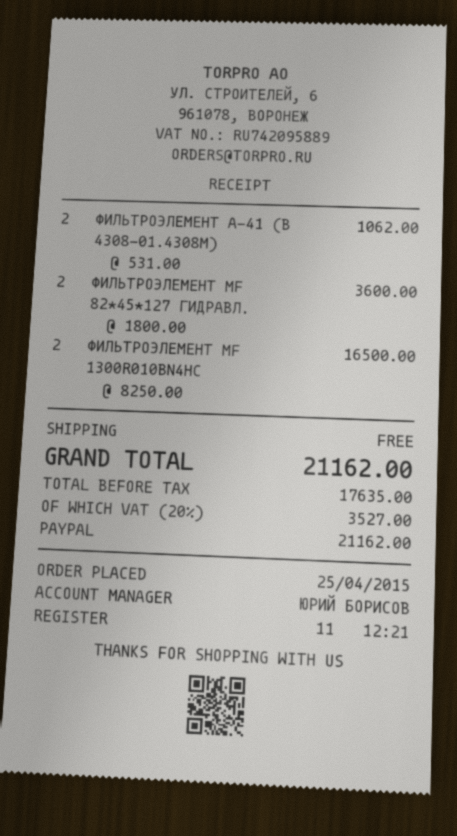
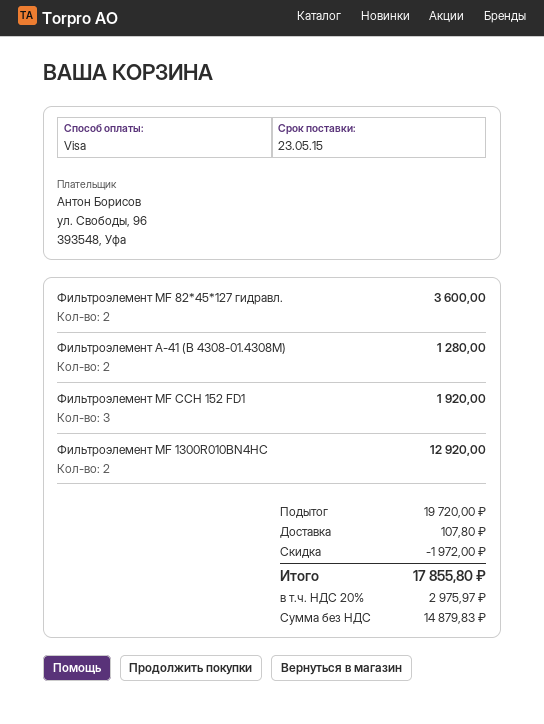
payment method: PayPal -> Visa
ФИЛЬТРОЭЛЕМЕНТ А-41 (В 4308-01.4308М): 2 for 1062.00 -> 2 for 1280.00
ФИЛЬТРОЭЛЕМЕНТ МF 1300R010BN4HC: 2 for 16500.00 -> 2 for 12920.00
Фильтроэлемент МF CCH 152 FD1: none -> 3 for 1920.00
discount: none -> 1972.00
shipping: 0.00 -> 107.80
net: 17635.00 -> 14879.83
tax: 20% = 3527.00 -> 20% = 2975.97
total: 21162.00 -> 17855.80

